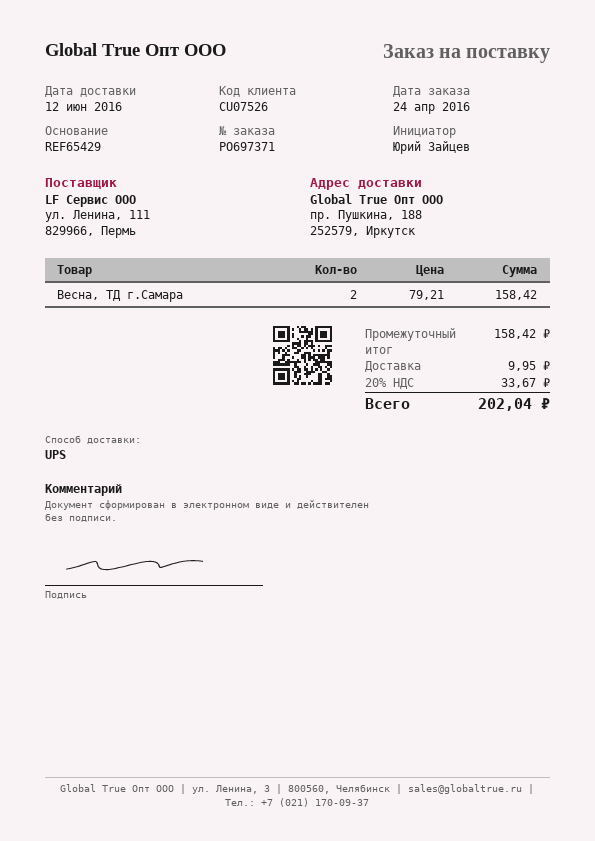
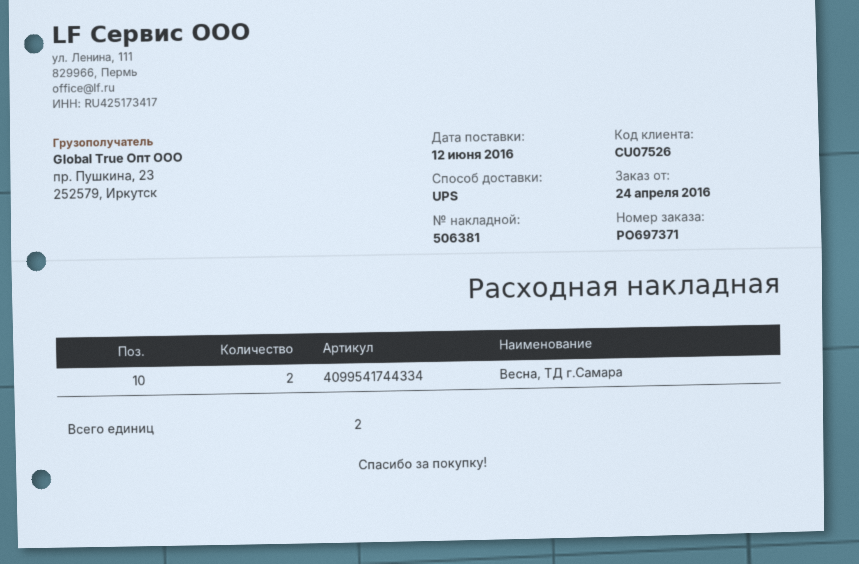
ship to: пр. Пушкина, 188, 252579, Иркутск -> пр. Пушкина, 23, 252579, Иркутск

